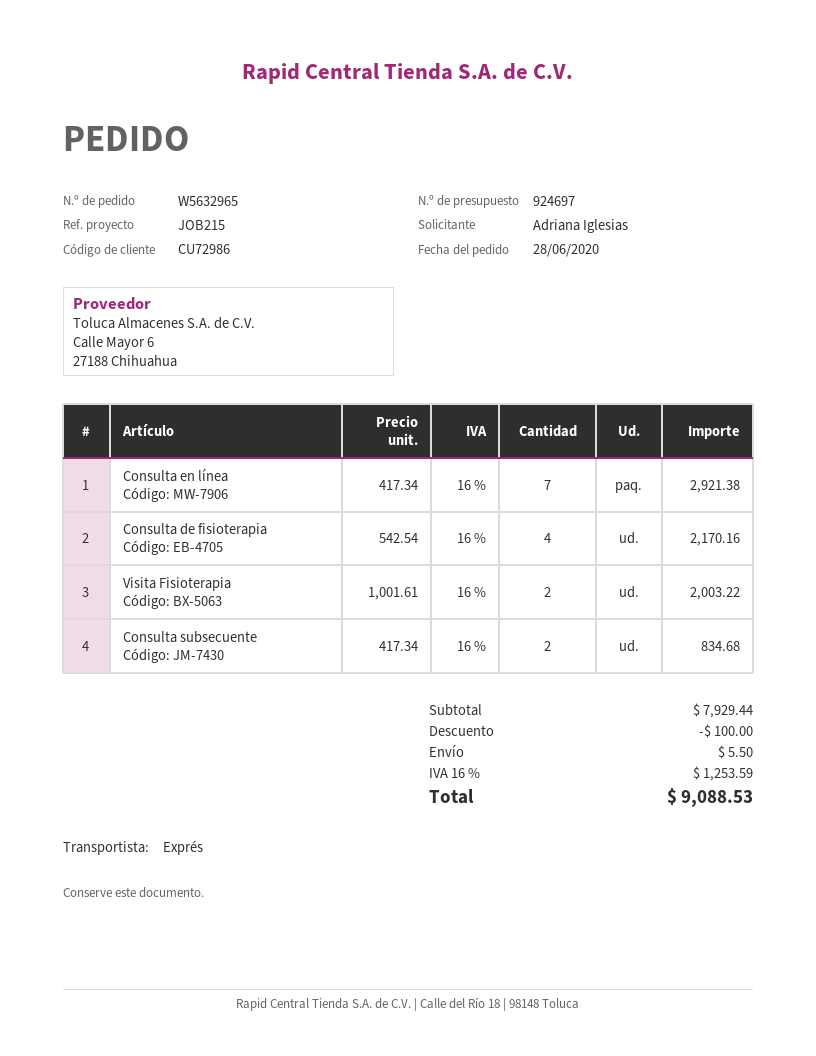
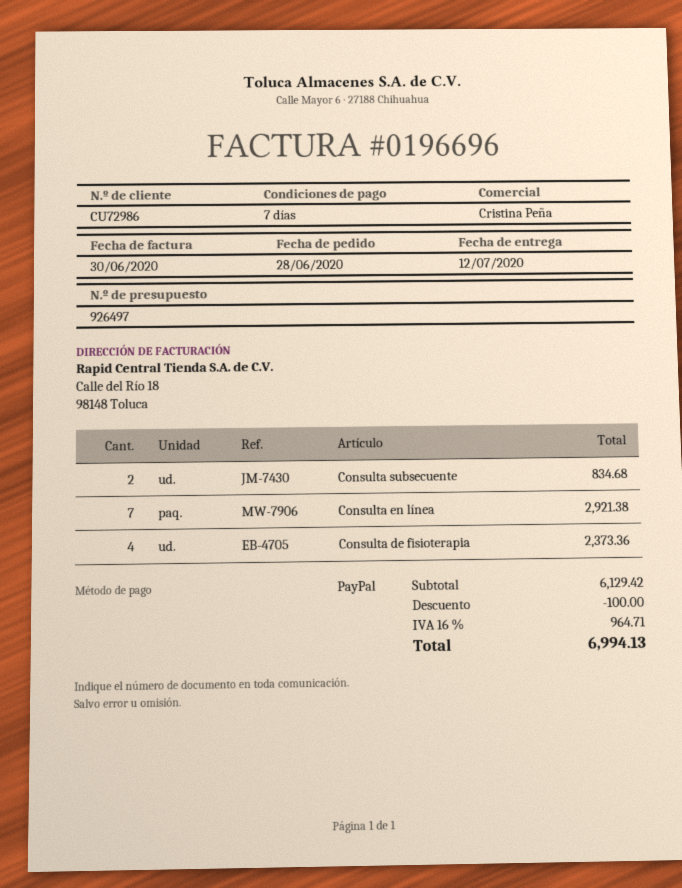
quote number: 924697 -> 926497
Consulta de fisioterapia: 4 for 2170.16 -> 4 for 2373.36
Visita Fisioterapia: 2 for 2003.22 -> none
subtotal: 7929.44 -> 6129.42
shipping: 5.50 -> none
tax: 16% = 1253.59 -> 16% = 964.71
total: 9088.53 -> 6994.13

